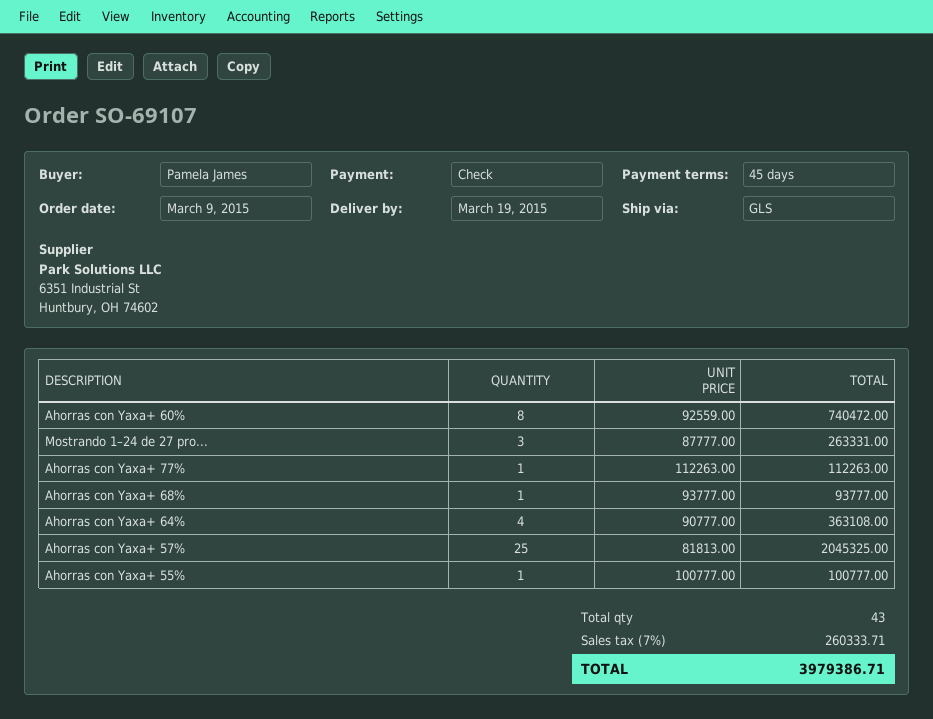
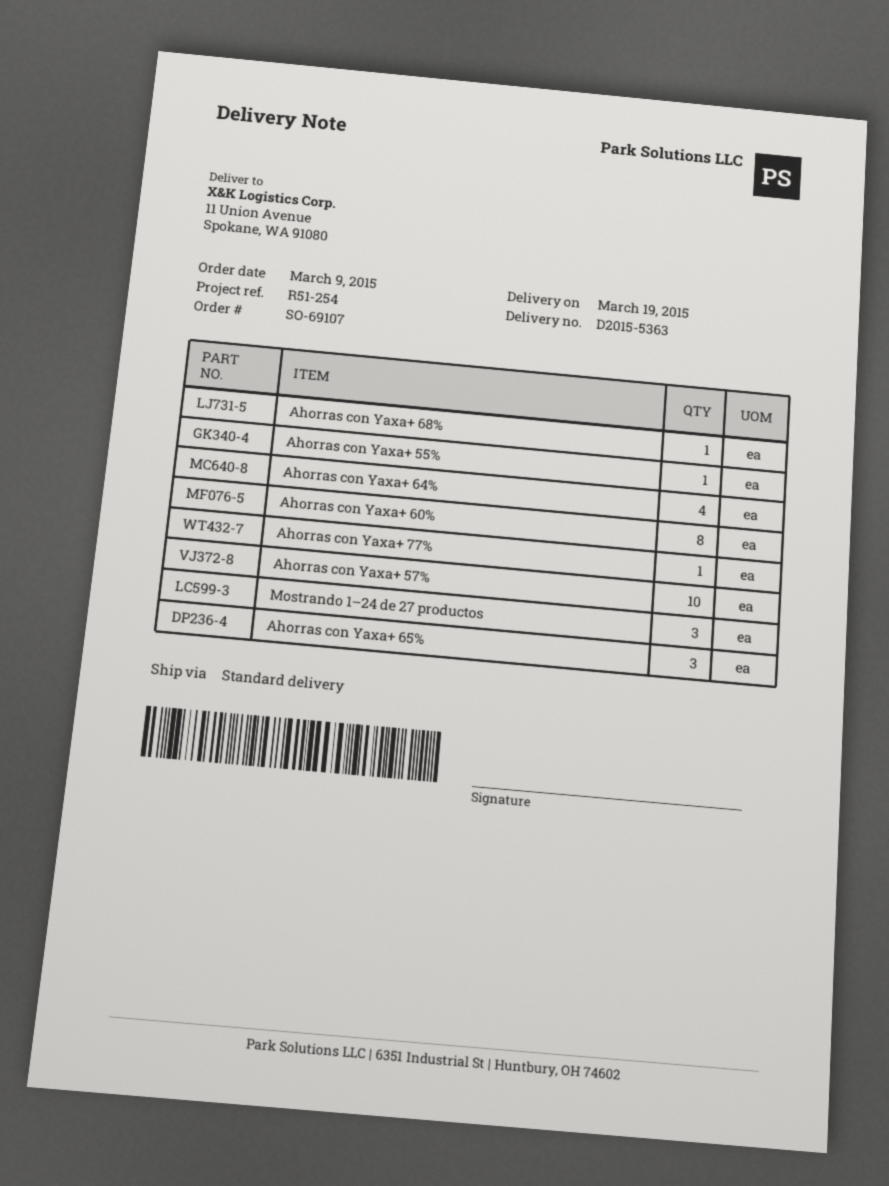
shipping method: GLS -> standard
Ahorras con Yaxa+ 57%: 25 -> 10
Ahorras con Yaxa+ 65%: none -> 3

